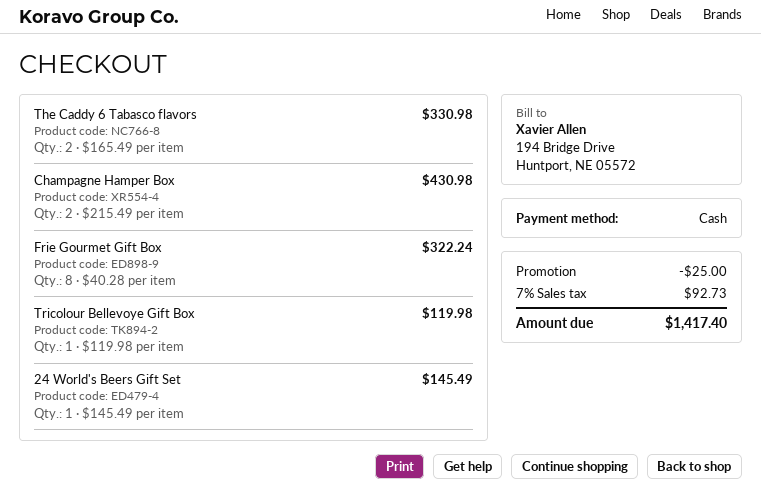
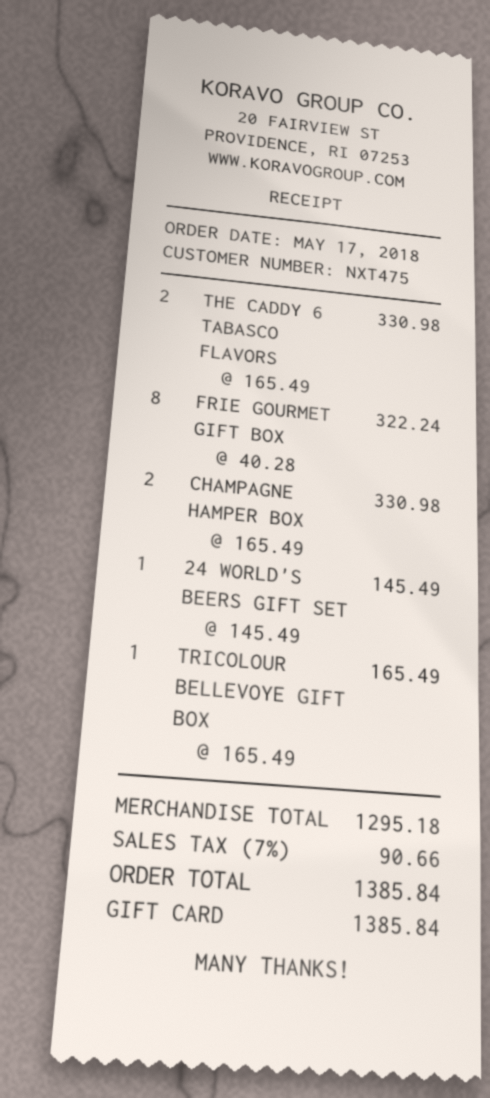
payment method: cash -> gift card
Champagne Hamper Box: 2 x 215.49 = 430.98 -> 2 x 165.49 = 330.98
Tricolour Bellevoye Gift Box: 1 x 119.98 = 119.98 -> 1 x 165.49 = 165.49
discount: 25.00 -> none
tax: 7% = 92.73 -> 7% = 90.66
total: 1417.40 -> 1385.84

